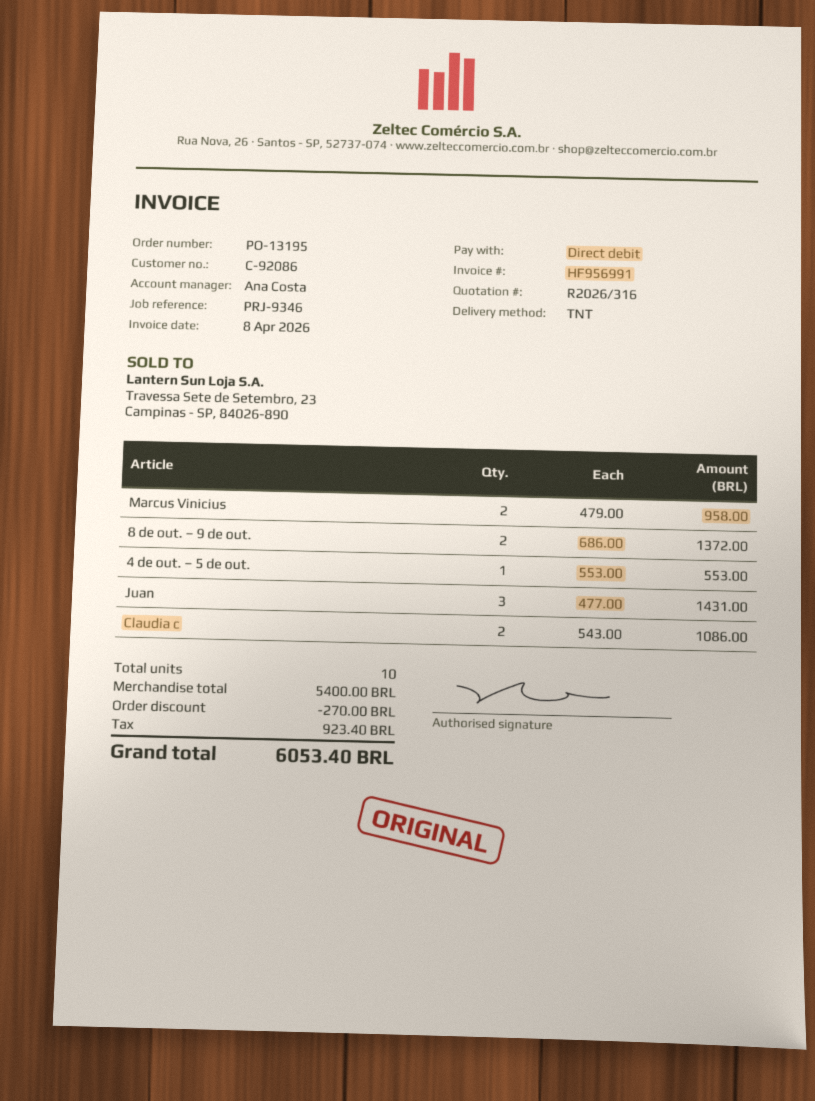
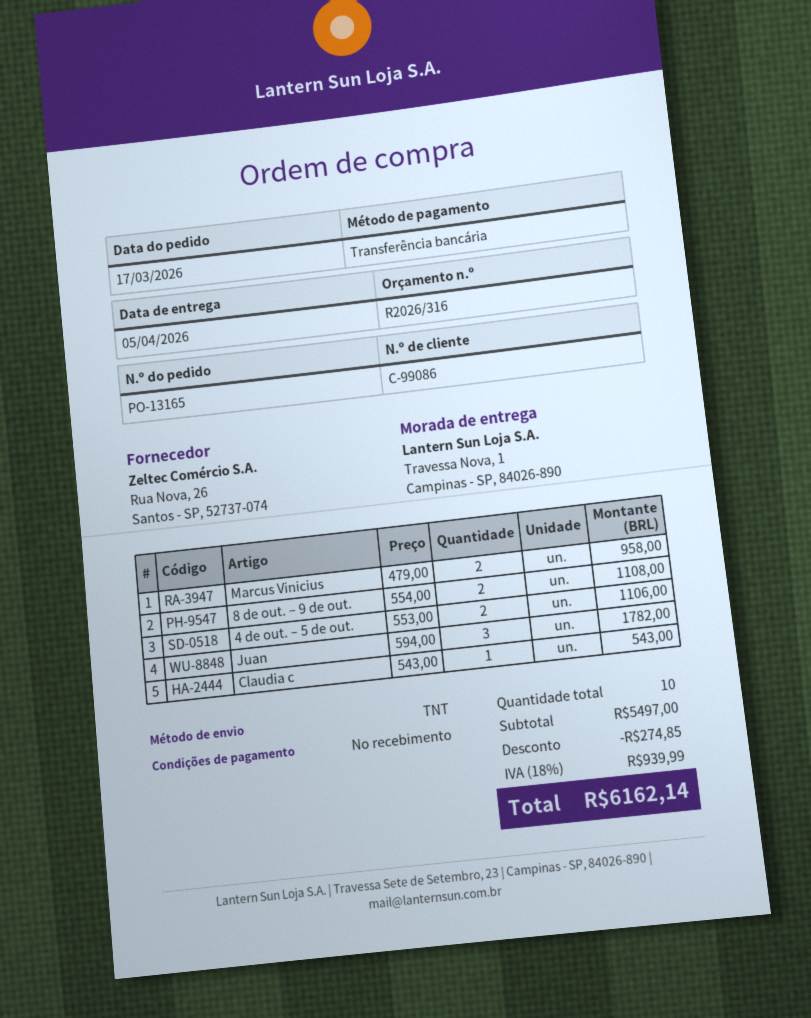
order number: PO-13195 -> PO-13165
customer number: C-92086 -> C-99086
payment method: direct debit -> bank transfer
8 de out. – 9 de out.: 2 x 686.00 = 1372.00 -> 2 x 554.00 = 1108.00
4 de out. – 5 de out.: 1 x 553.00 = 553.00 -> 2 x 553.00 = 1106.00
Juan: 3 x 477.00 = 1431.00 -> 3 x 594.00 = 1782.00
Claudia c: 2 x 543.00 = 1086.00 -> 1 x 543.00 = 543.00
subtotal: 5400.00 -> 5497.00
discount: 270.00 -> 274.85
tax: 923.40 -> 939.99
total: 6053.40 -> 6162.14

